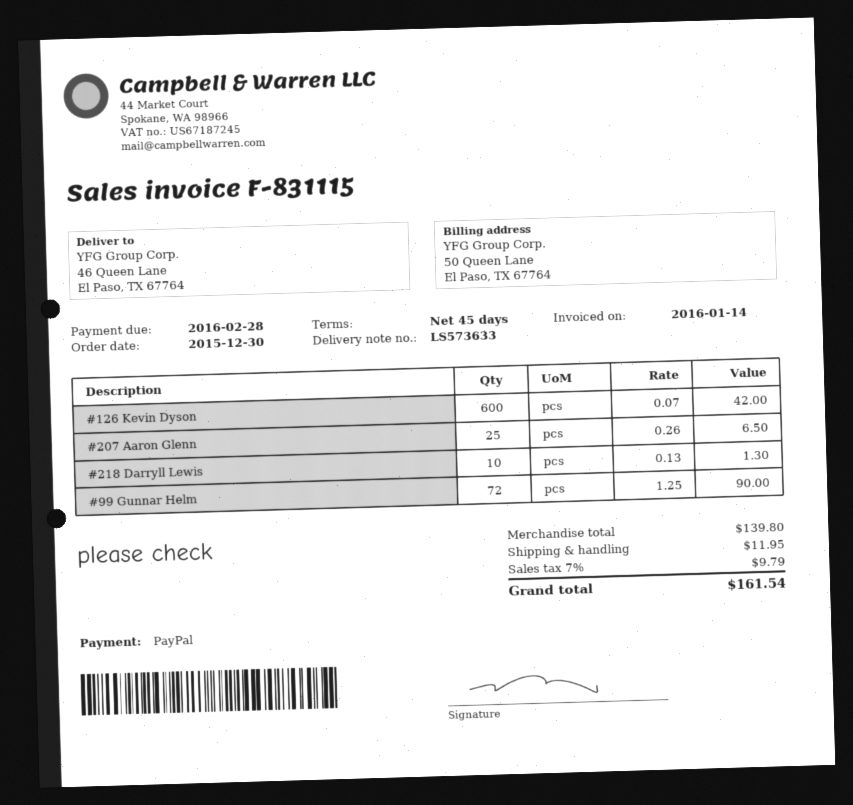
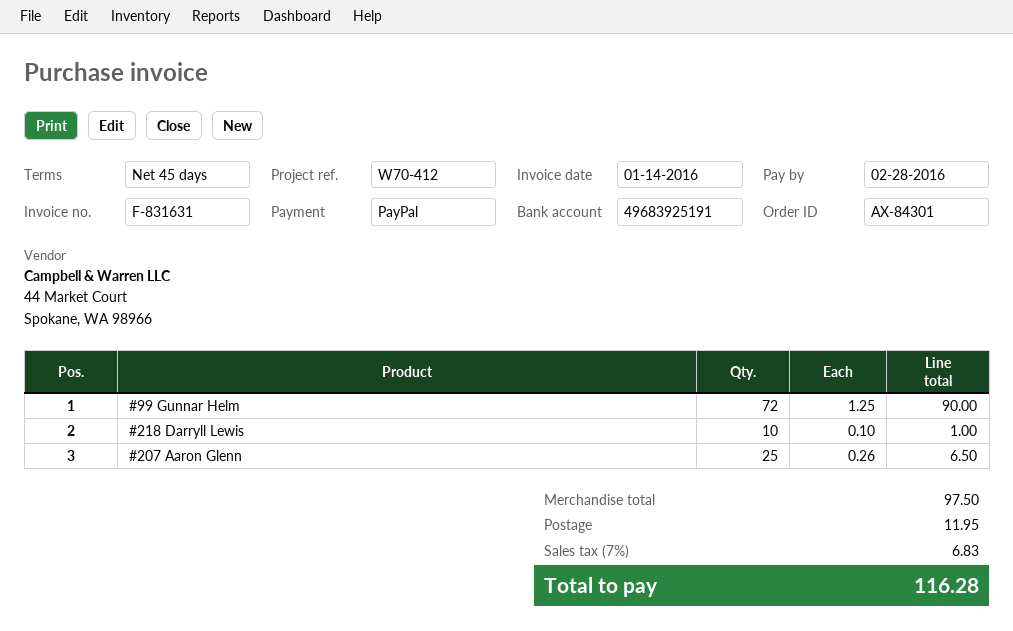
invoice number: F-831115 -> F-831631
#126 Kevin Dyson: 600 x 0.07 = 42.00 -> none
#218 Darryll Lewis: 10 x 0.13 = 1.30 -> 10 x 0.10 = 1.00
subtotal: 139.80 -> 97.50
tax: 7% = 9.79 -> 7% = 6.83
total: 161.54 -> 116.28

